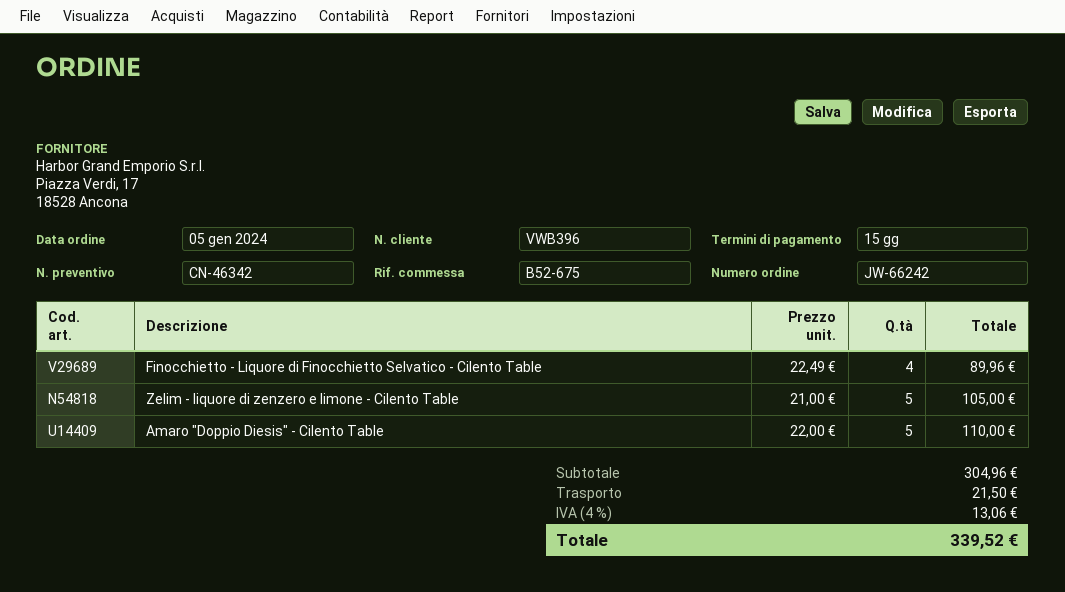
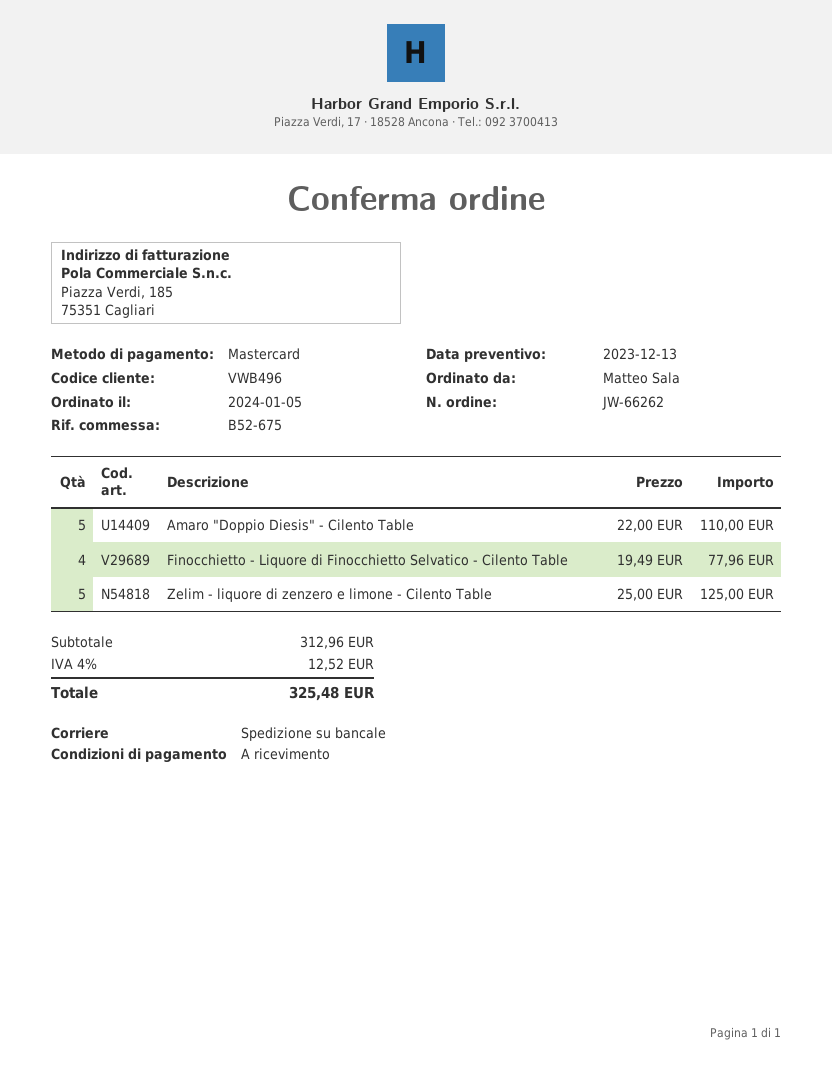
order number: JW-66242 -> JW-66262
payment terms: 15 days -> on receipt
customer number: VWB396 -> VWB496
Finocchietto - Liquore di Finocchietto Selvatico - Cilento Table: 4 x 22.49 = 89.96 -> 4 x 19.49 = 77.96
Zelim - liquore di zenzero e limone - Cilento Table: 5 x 21.00 = 105.00 -> 5 x 25.00 = 125.00
subtotal: 304.96 -> 312.96
shipping: 21.50 -> none
tax: 4% = 13.06 -> 4% = 12.52
total: 339.52 -> 325.48

